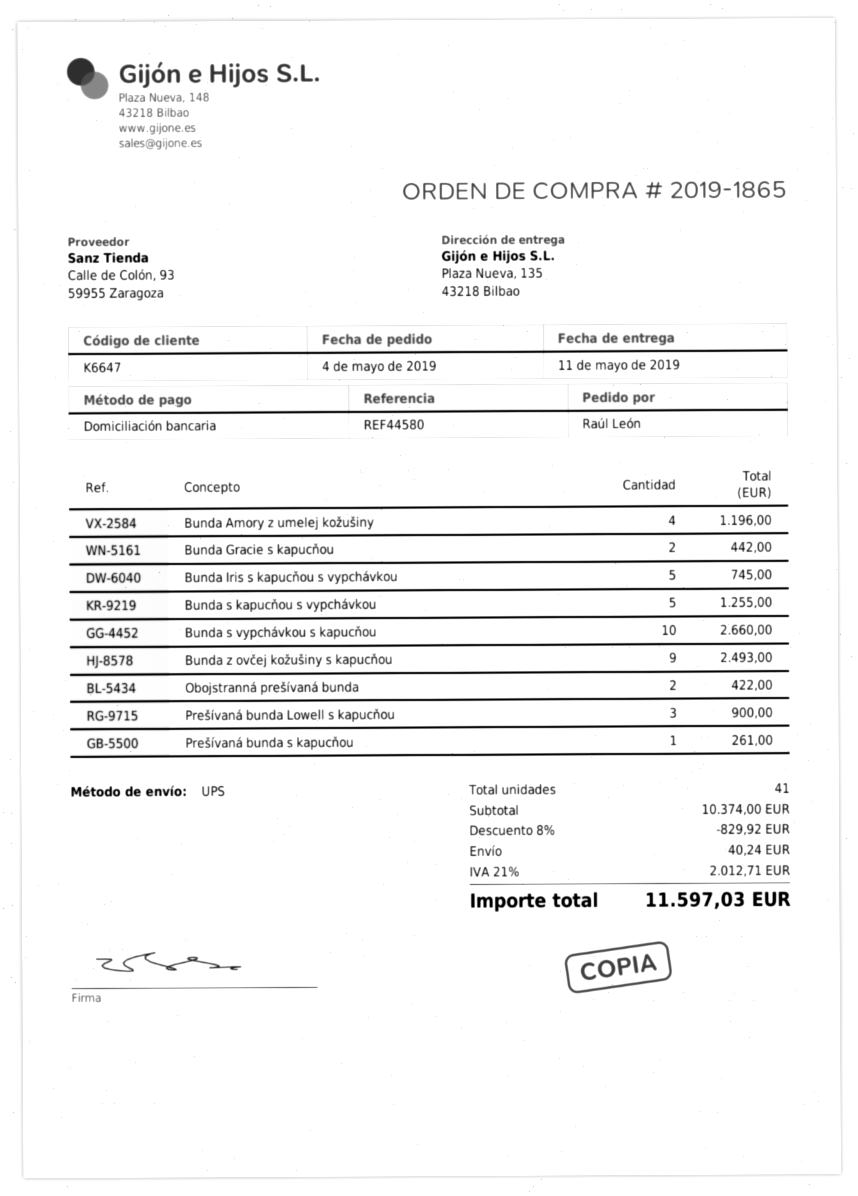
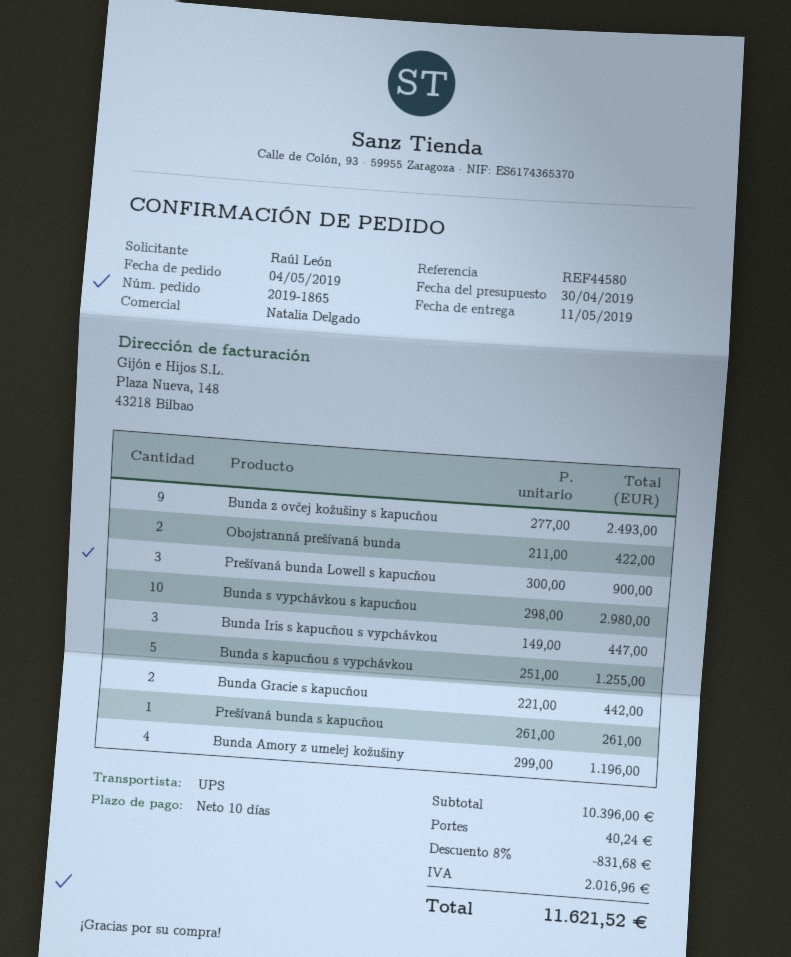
Bunda Iris s kapucňou s vypchávkou: 5 for 745.00 -> 3 for 447.00
Bunda s vypchávkou s kapucňou: 10 for 2660.00 -> 10 for 2980.00
subtotal: 10374.00 -> 10396.00
discount: 8% = 829.92 -> 8% = 831.68
tax: 2012.71 -> 2016.96
total: 11597.03 -> 11621.52

